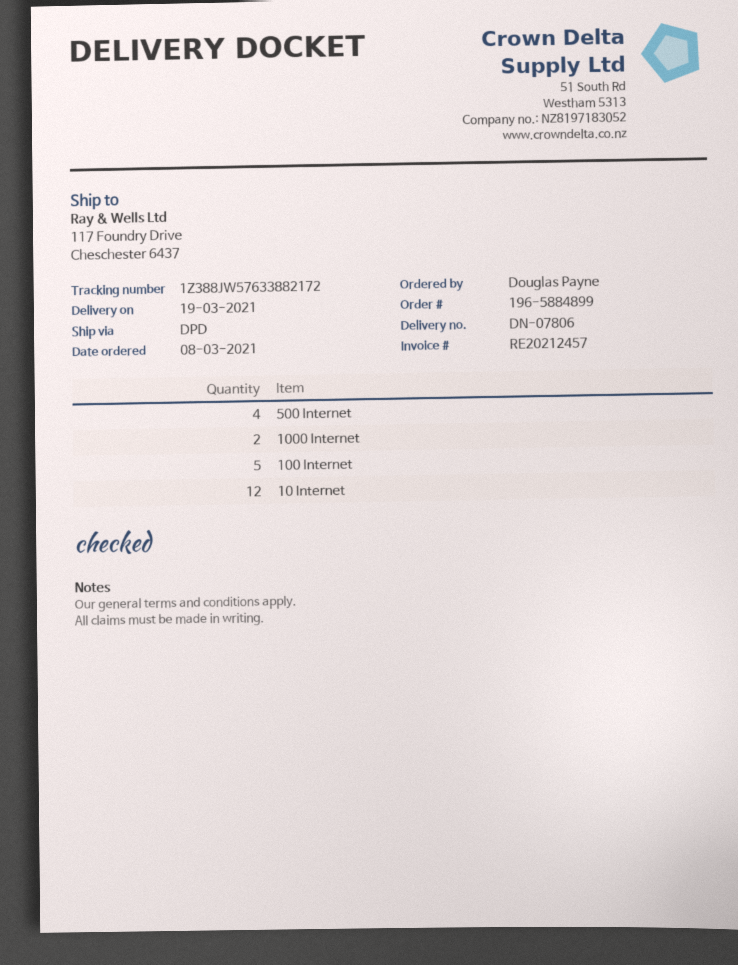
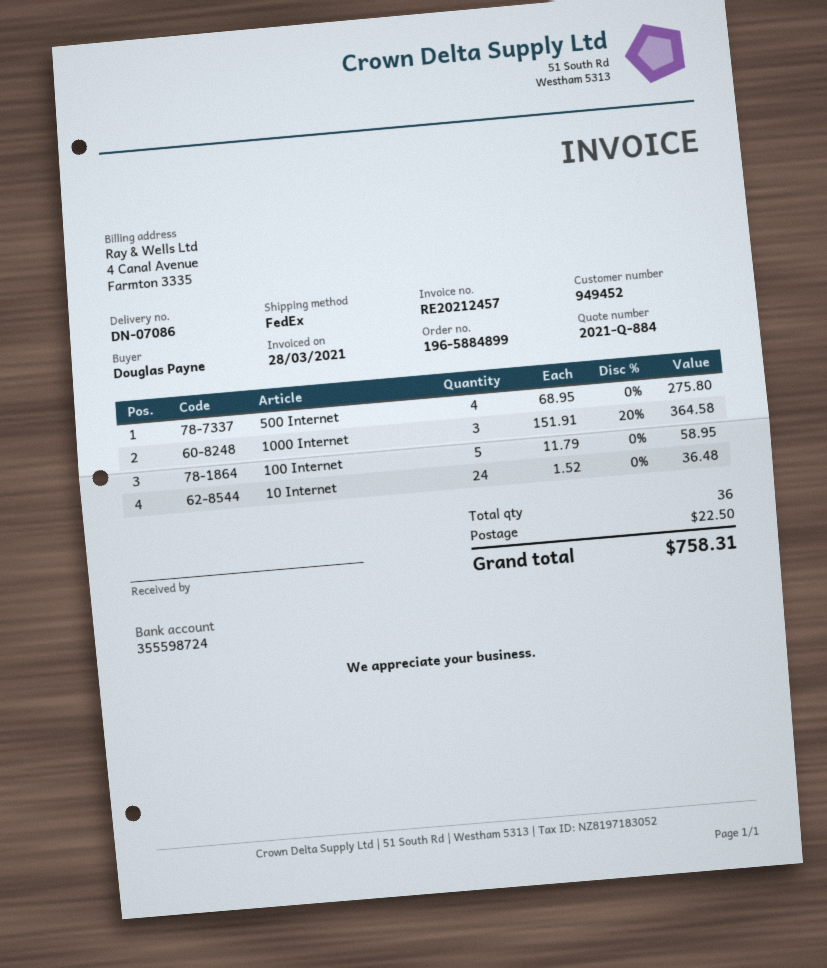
delivery note number: DN-07806 -> DN-07086
shipping method: DPD -> FedEx
1000 Internet: 2 -> 3
10 Internet: 12 -> 24

